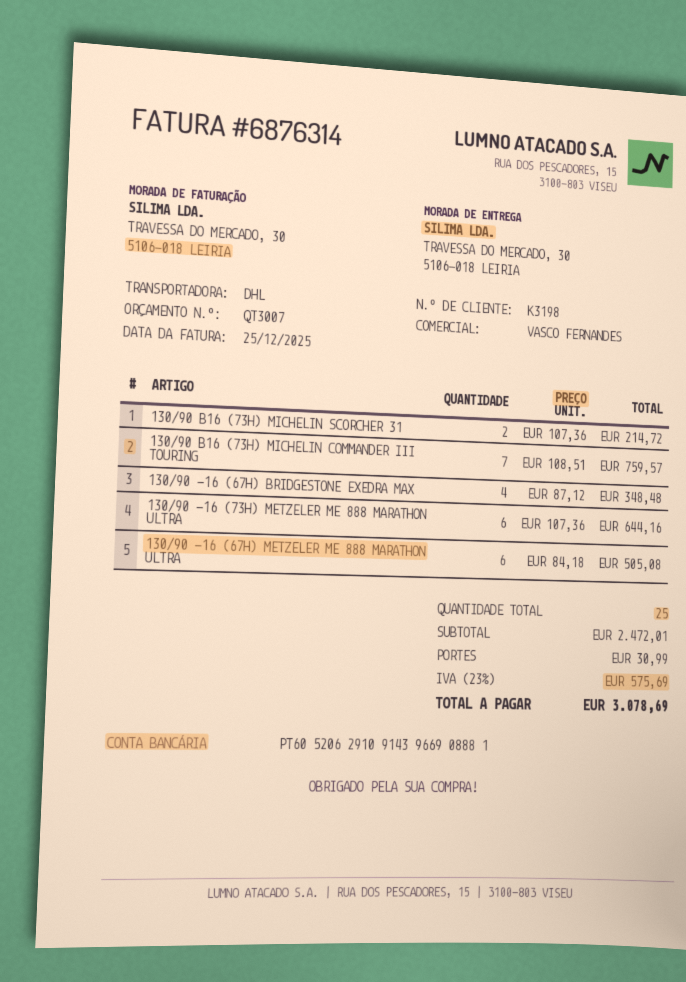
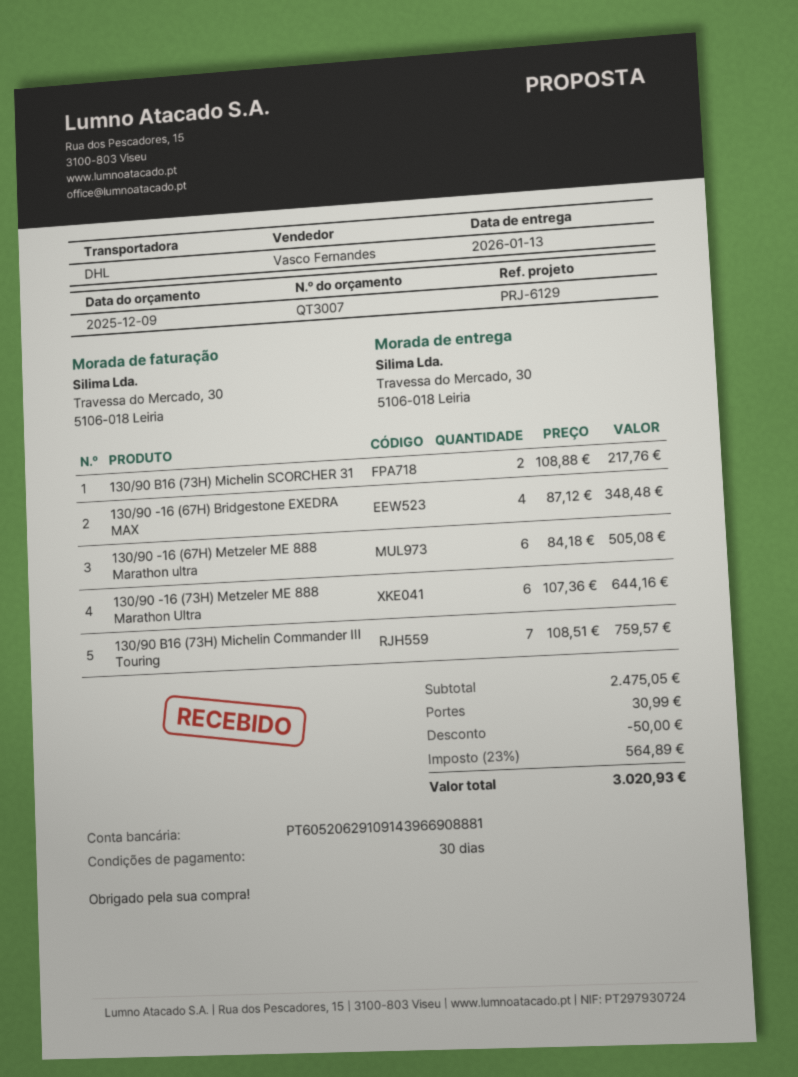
130/90 B16 (73H) MICHELIN SCORCHER 31: 2 x 107.36 = 214.72 -> 2 x 108.88 = 217.76
subtotal: 2472.01 -> 2475.05
discount: none -> 50.00
tax: 23% = 575.69 -> 23% = 564.89
total: 3078.69 -> 3020.93

